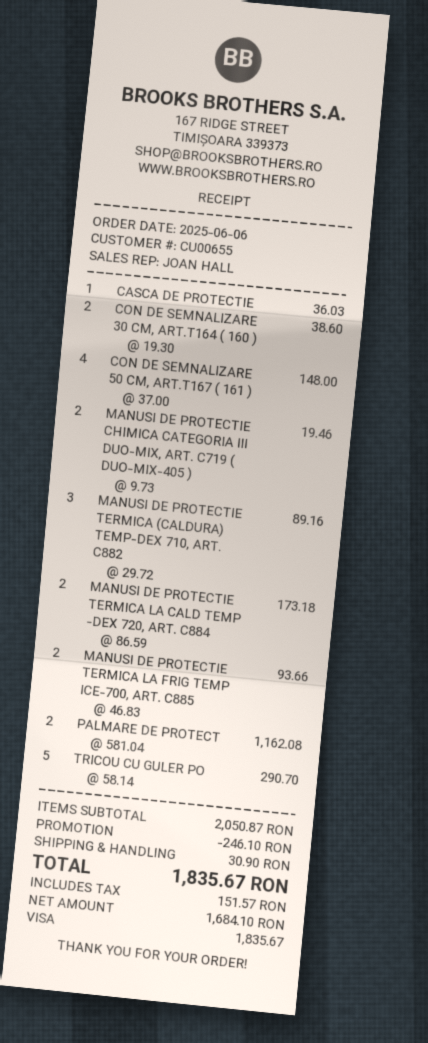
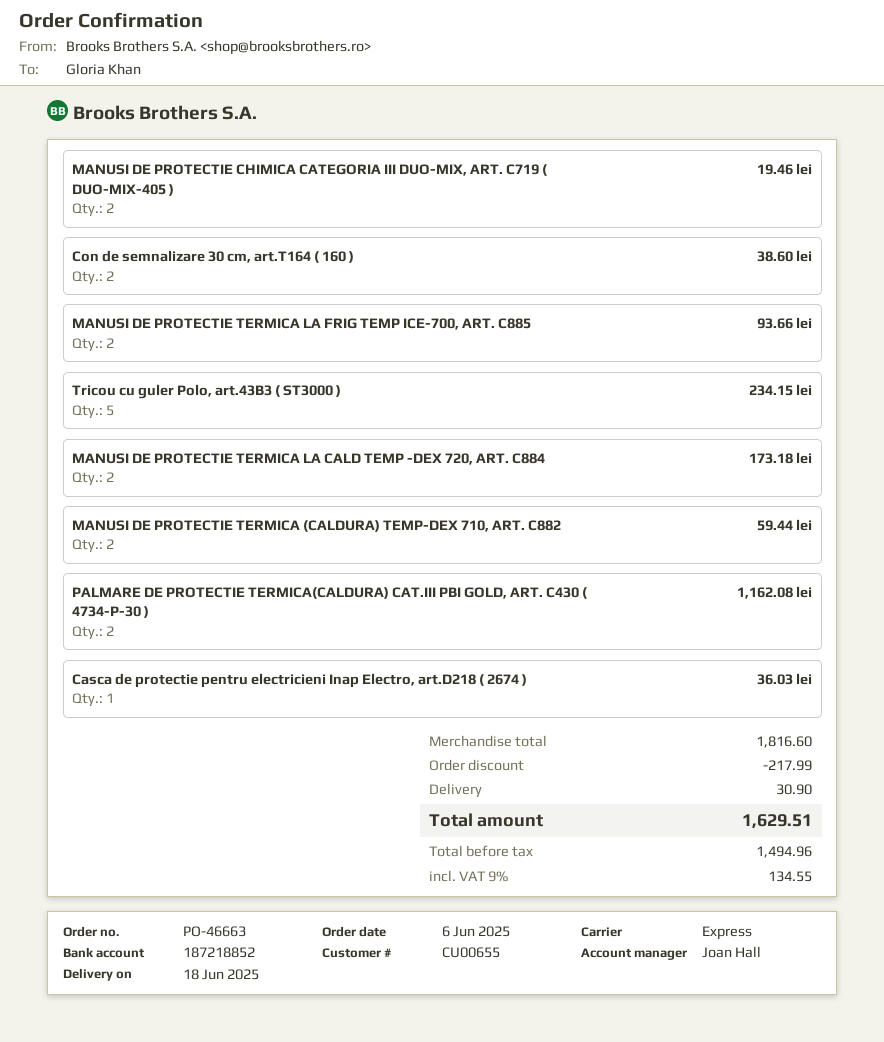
CON DE SEMNALIZARE 50 CM, ART.T167 ( 161 ): 4 for 148.00 -> none
MANUSI DE PROTECTIE TERMICA (CALDURA) TEMP-DEX 710, ART. C882: 3 for 89.16 -> 2 for 59.44
TRICOU CU GULER PO: 5 for 290.70 -> 5 for 234.15
subtotal: 2050.87 -> 1816.60
discount: 246.10 -> 217.99
net: 1684.10 -> 1494.96
tax: 151.57 -> 134.55
total: 1835.67 -> 1629.51

